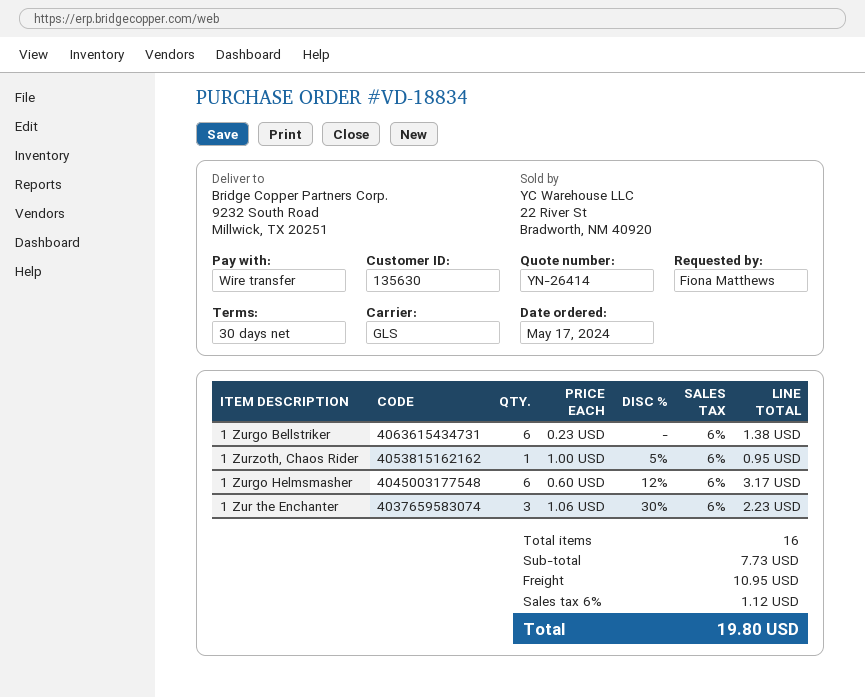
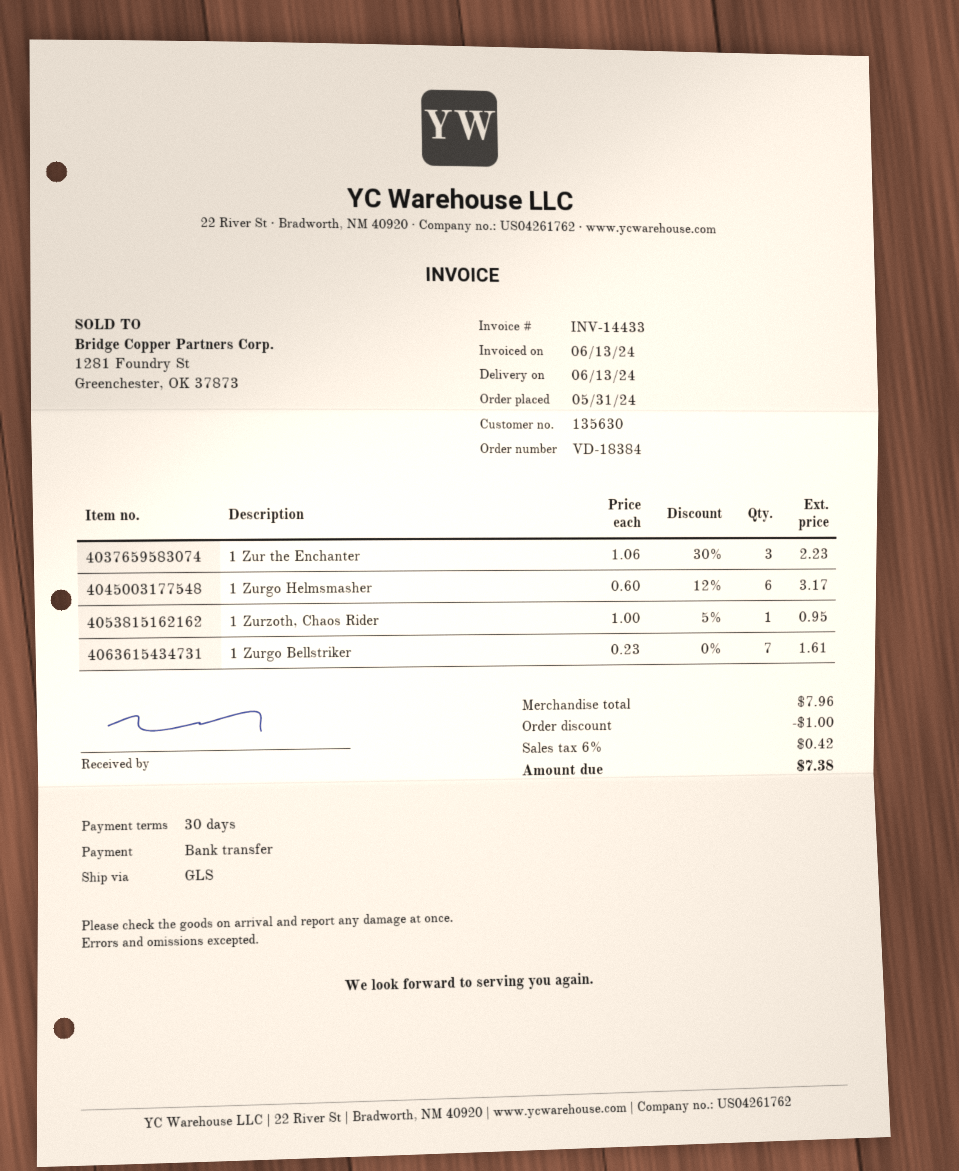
order number: VD-18834 -> VD-18384
order date: 2024-05-17 -> 2024-05-31
1 Zurgo Bellstriker: 6 x 0.23 = 1.38 -> 7 x 0.23 = 1.61
subtotal: 7.73 -> 7.96
discount: none -> 1.00
shipping: 10.95 -> none
tax: 6% = 1.12 -> 6% = 0.42
total: 19.80 -> 7.38

